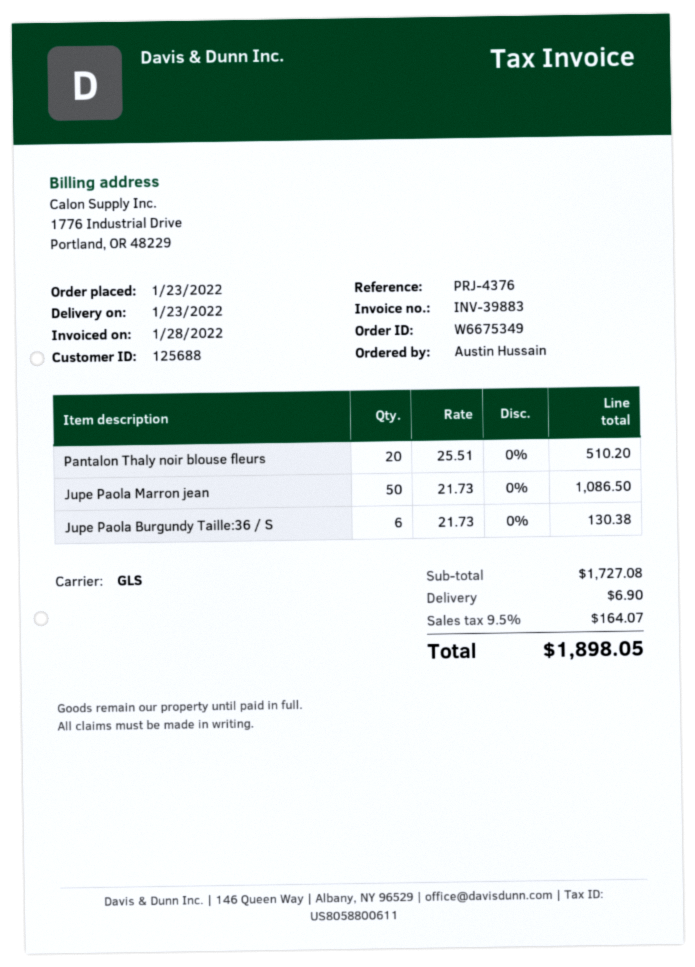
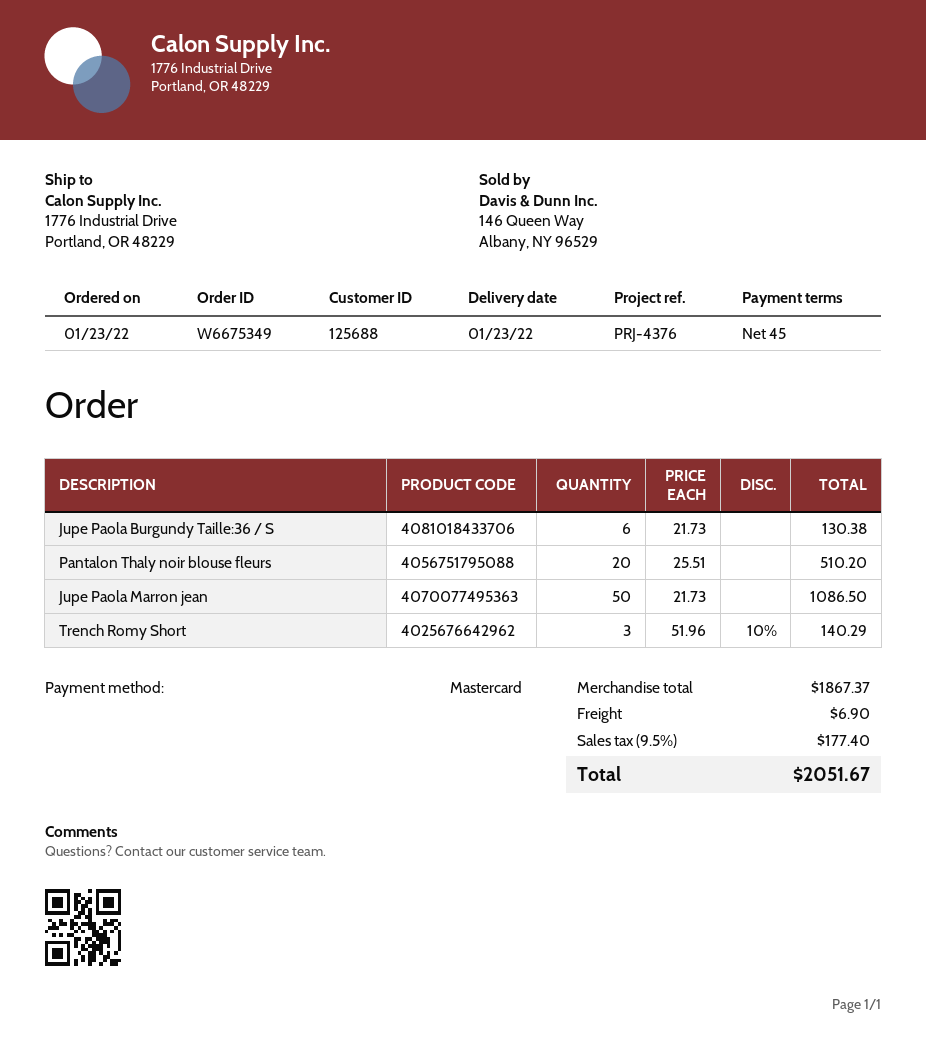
Trench Romy Short: none -> 3 x 51.96 - 10% = 140.29
subtotal: 1727.08 -> 1867.37
tax: 9.5% = 164.07 -> 9.5% = 177.40
total: 1898.05 -> 2051.67

